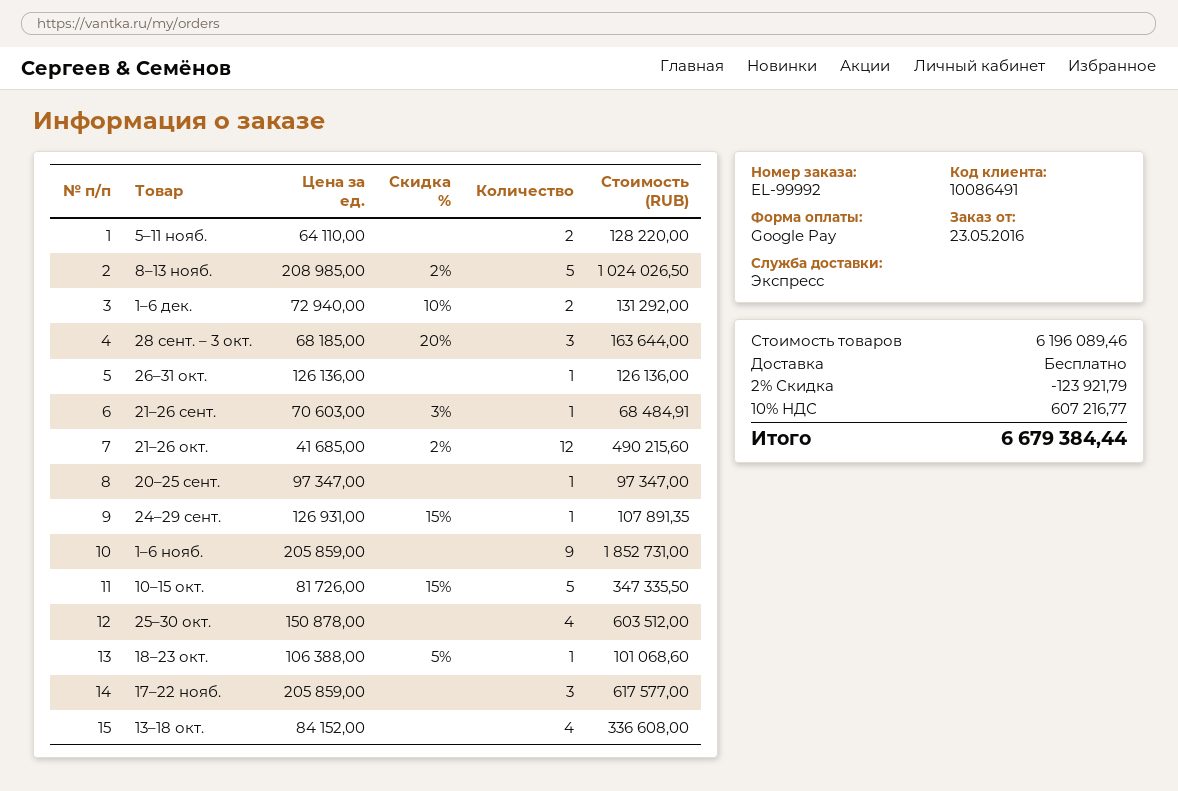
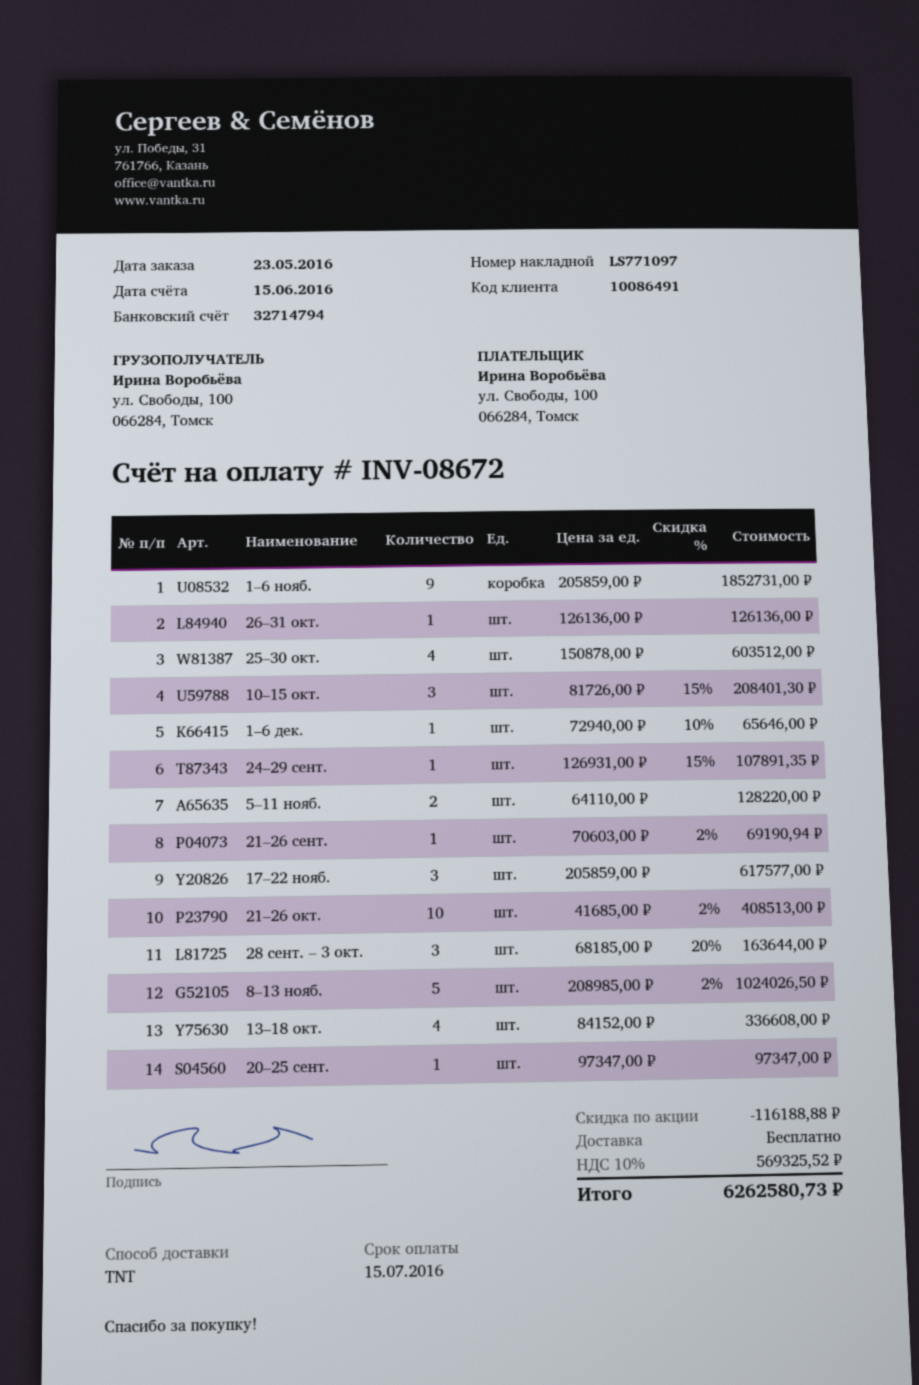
shipping method: express -> TNT
1–6 дек.: 2 x 72940.00 - 10% = 131292.00 -> 1 x 72940.00 - 10% = 65646.00
21–26 сент.: 1 x 70603.00 - 3% = 68484.91 -> 1 x 70603.00 - 2% = 69190.94
21–26 окт.: 12 x 41685.00 - 2% = 490215.60 -> 10 x 41685.00 - 2% = 408513.00
10–15 окт.: 5 x 81726.00 - 15% = 347335.50 -> 3 x 81726.00 - 15% = 208401.30
18–23 окт.: 1 x 106388.00 - 5% = 101068.60 -> none
discount: 123921.79 -> 116188.88
tax: 10% = 607216.77 -> 10% = 569325.52
total: 6679384.44 -> 6262580.73

